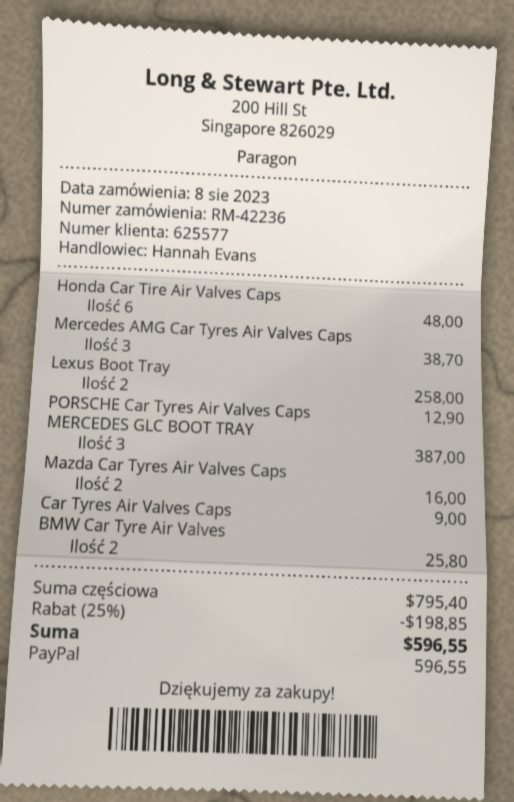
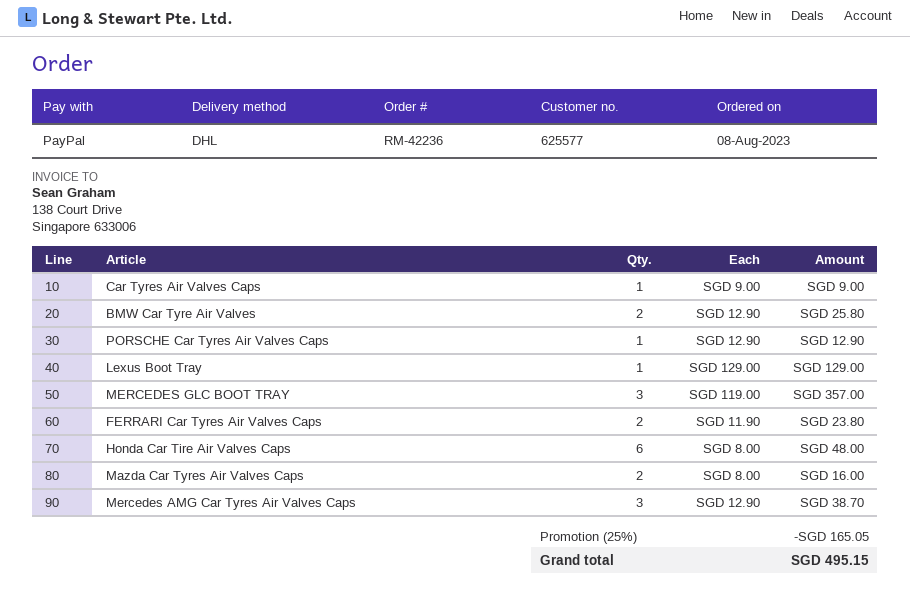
Lexus Boot Tray: 2 for 258.00 -> 1 for 129.00
MERCEDES GLC BOOT TRAY: 3 for 387.00 -> 3 for 357.00
FERRARI Car Tyres Air Valves Caps: none -> 2 for 23.80
discount: 25% = 198.85 -> 25% = 165.05
total: 596.55 -> 495.15

